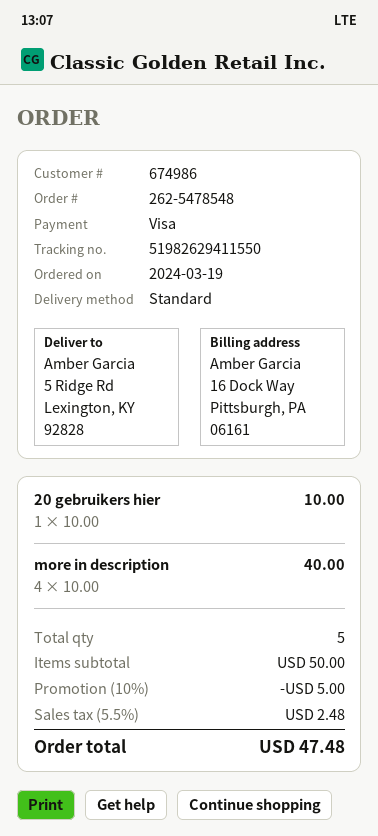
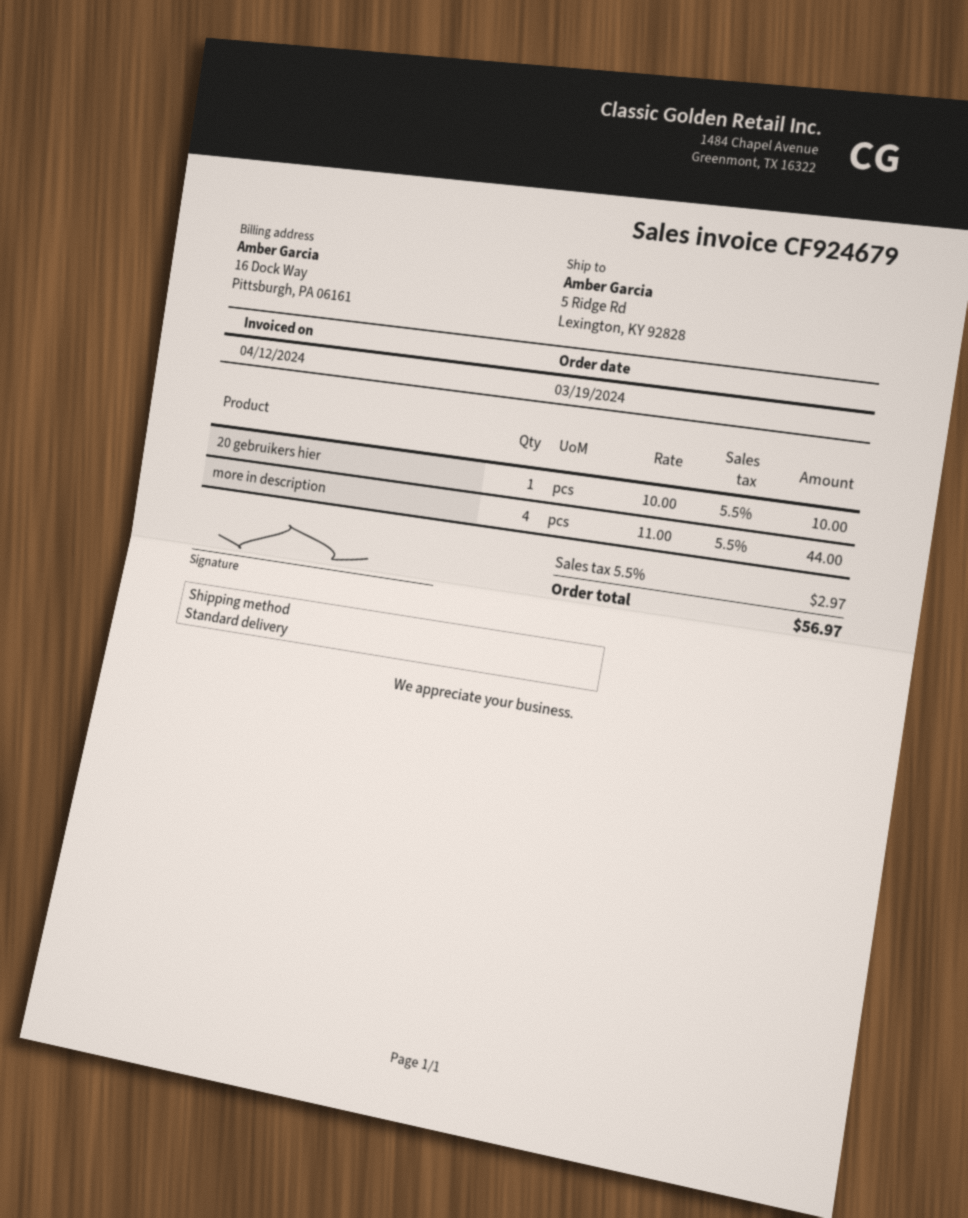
more in description: 4 x 10.00 = 40.00 -> 4 x 11.00 = 44.00
discount: 10% = 5.00 -> none
tax: 5.5% = 2.48 -> 5.5% = 2.97
total: 47.48 -> 56.97

